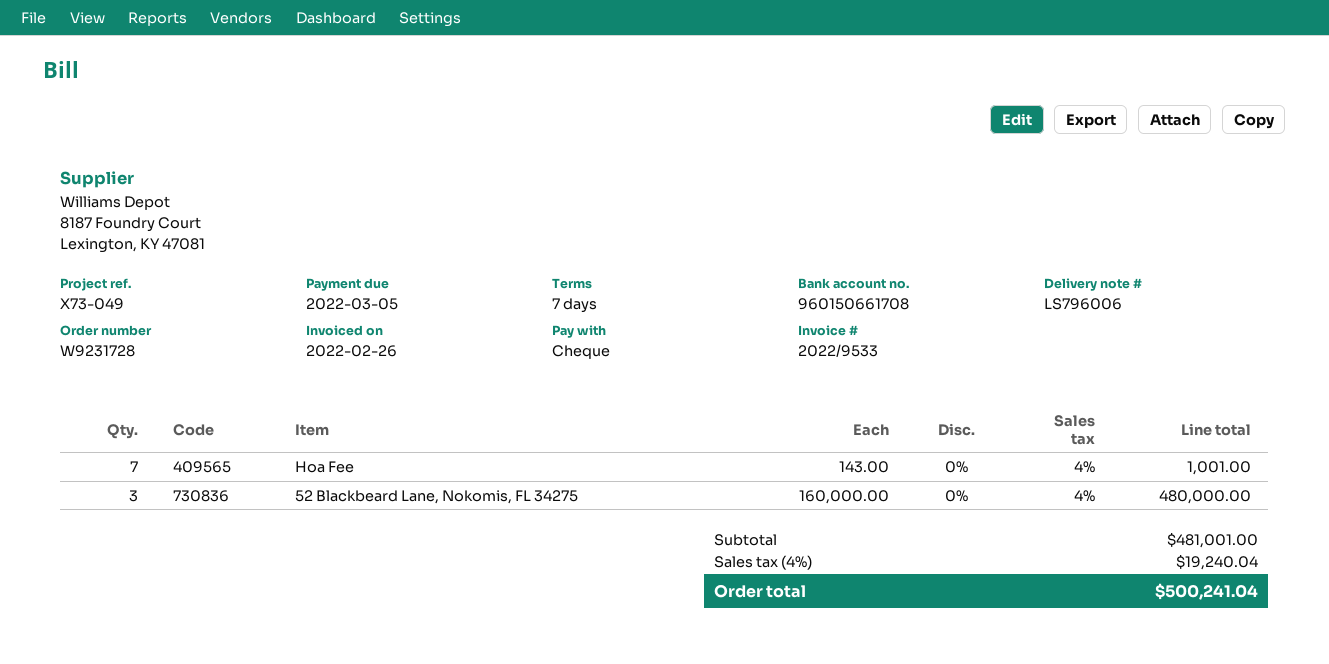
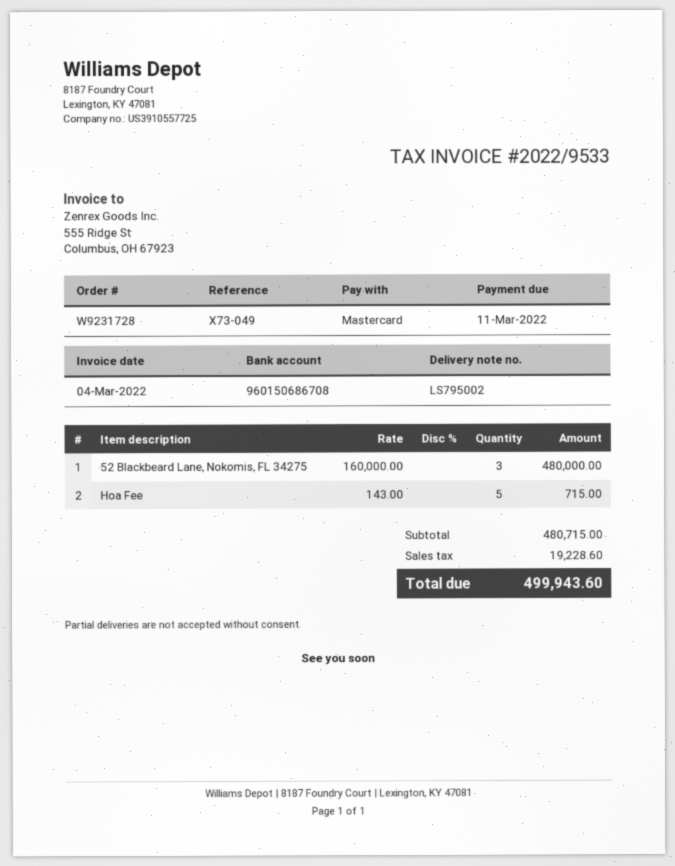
delivery note number: LS796006 -> LS795002
invoice date: 2022-02-26 -> 2022-03-04
due date: 2022-03-05 -> 2022-03-11
payment method: cheque -> Mastercard
bank account: 960150661708 -> 960150686708
Hoa Fee: 7 x 143.00 = 1001.00 -> 5 x 143.00 = 715.00
subtotal: 481001.00 -> 480715.00
tax: 19240.04 -> 19228.60
total: 500241.04 -> 499943.60

